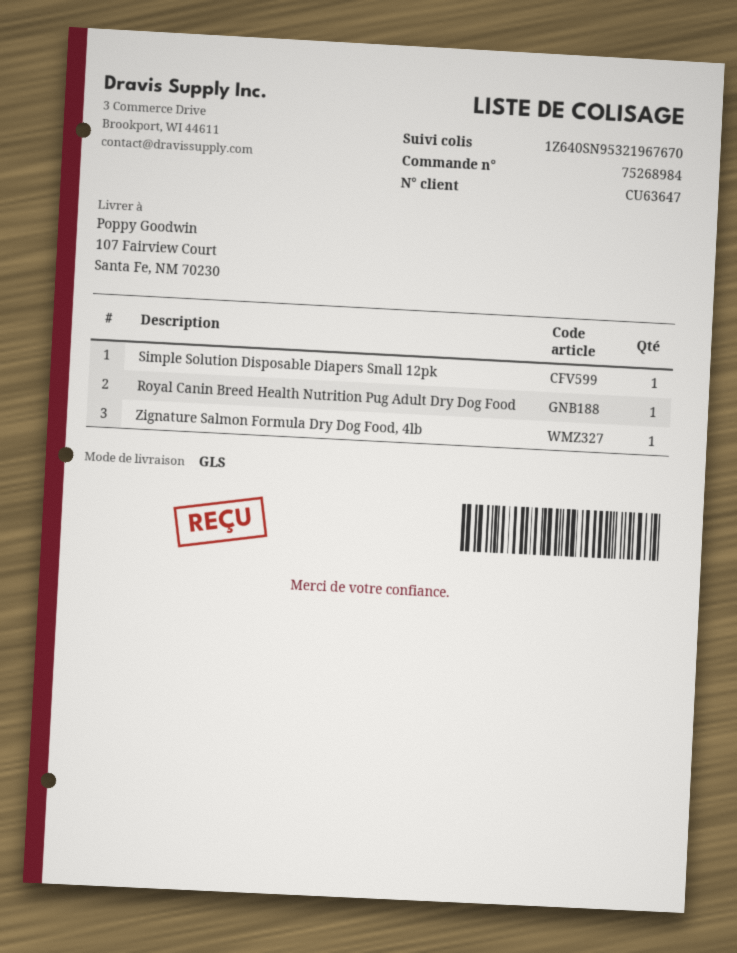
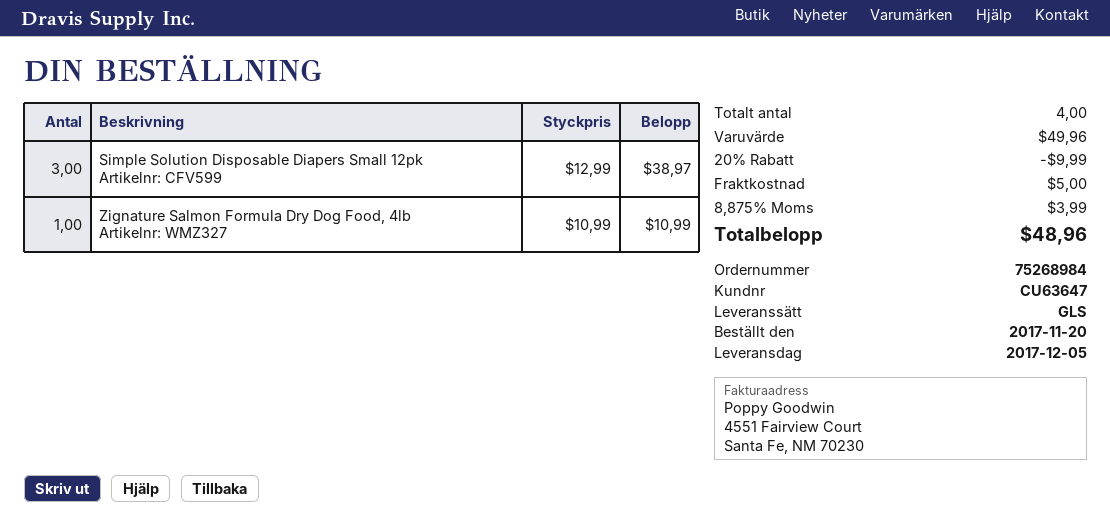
Simple Solution Disposable Diapers Small 12pk: 1 -> 3
Royal Canin Breed Health Nutrition Pug Adult Dry Dog Food: 1 -> none

